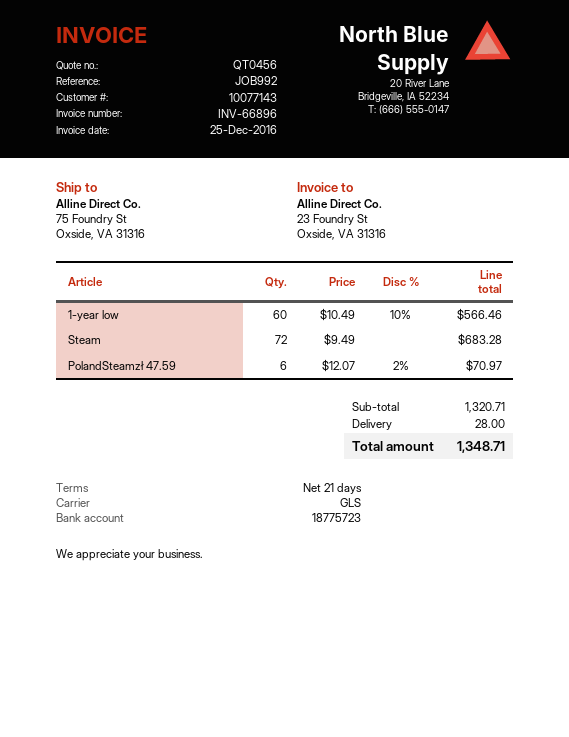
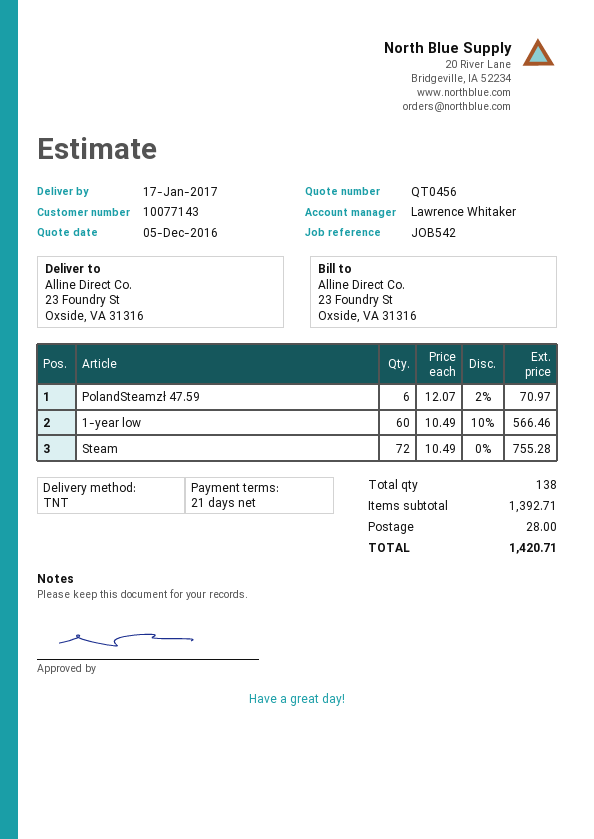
reference: JOB992 -> JOB542
shipping method: GLS -> TNT
ship to: 75 Foundry St, Oxside, VA 31316 -> 23 Foundry St, Oxside, VA 31316
Steam: 72 x 9.49 = 683.28 -> 72 x 10.49 = 755.28
subtotal: 1320.71 -> 1392.71
total: 1348.71 -> 1420.71

